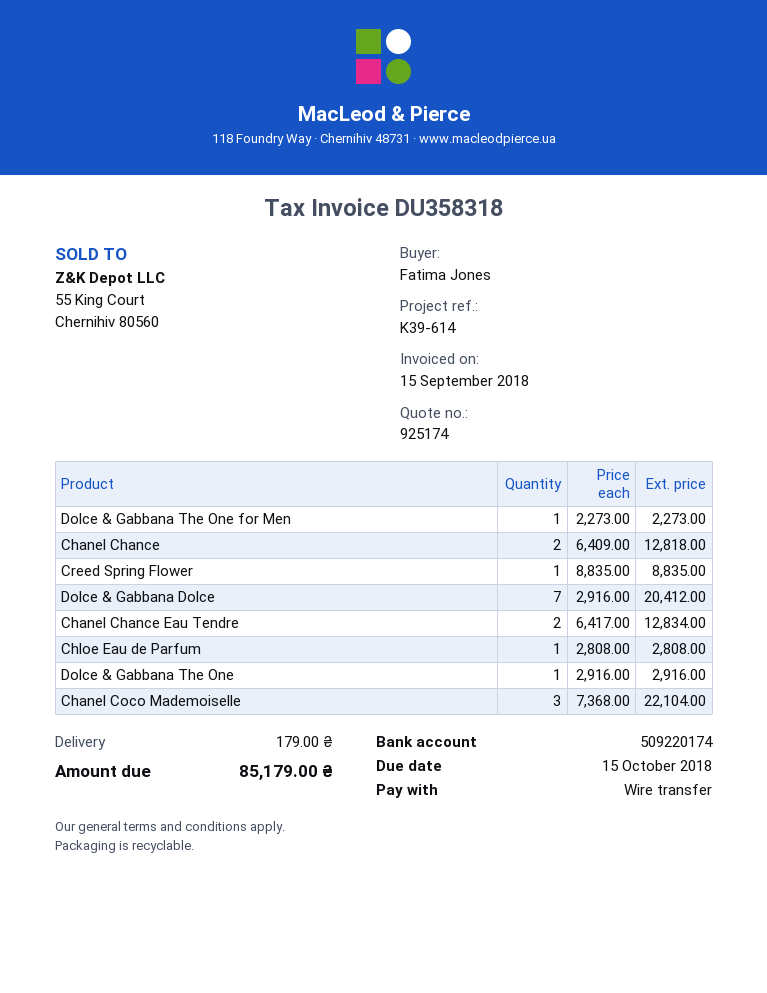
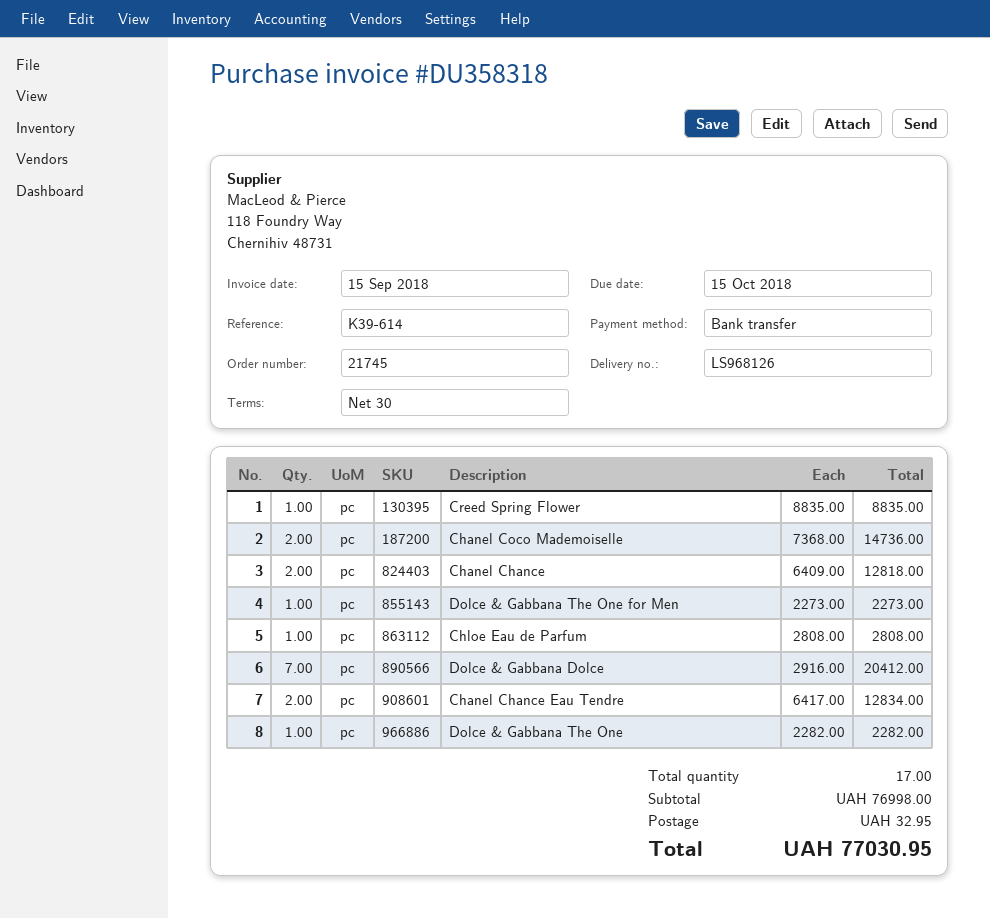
Dolce & Gabbana The One: 1 x 2916.00 = 2916.00 -> 1 x 2282.00 = 2282.00
Chanel Coco Mademoiselle: 3 x 7368.00 = 22104.00 -> 2 x 7368.00 = 14736.00
shipping: 179.00 -> 32.95
total: 85179.00 -> 77030.95

